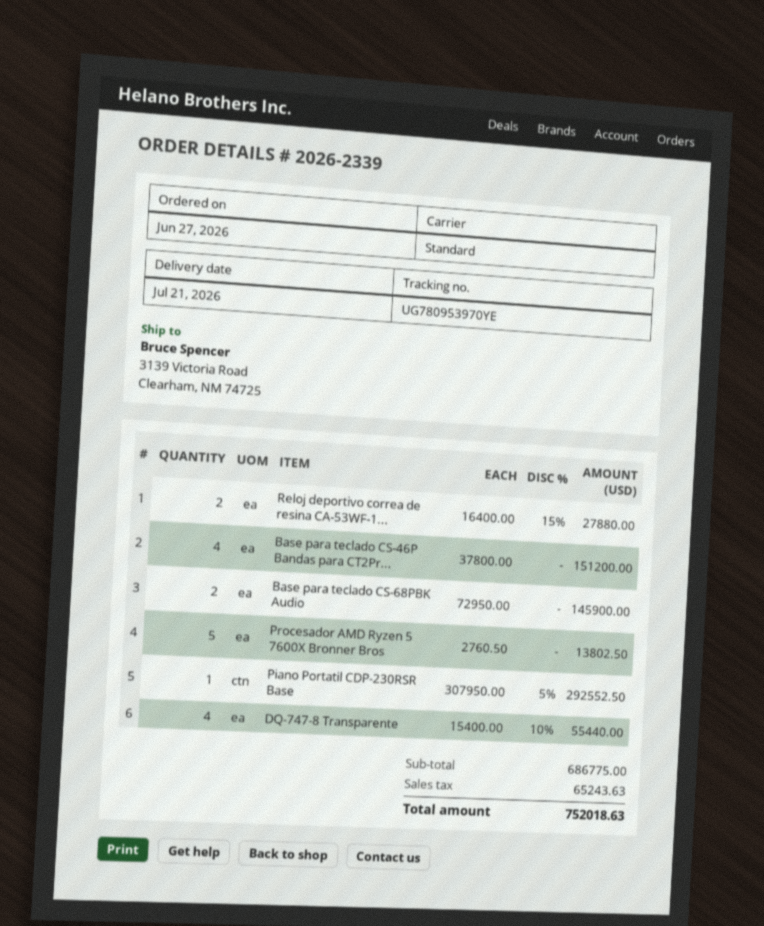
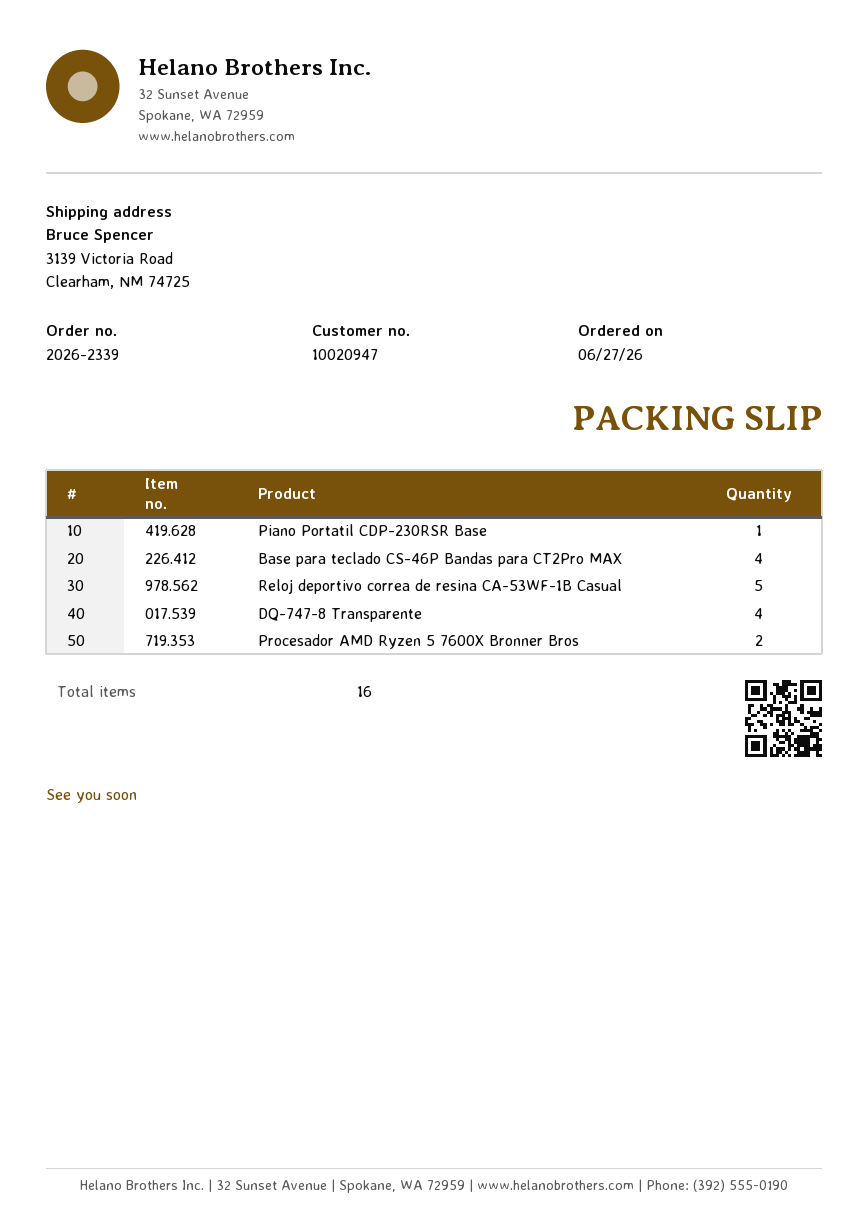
Reloj deportivo correa de resina CA-53WF-1...: 2 -> 5
Base para teclado CS-68PBK Audio: 2 -> none
Procesador AMD Ryzen 5 7600X Bronner Bros: 5 -> 2

